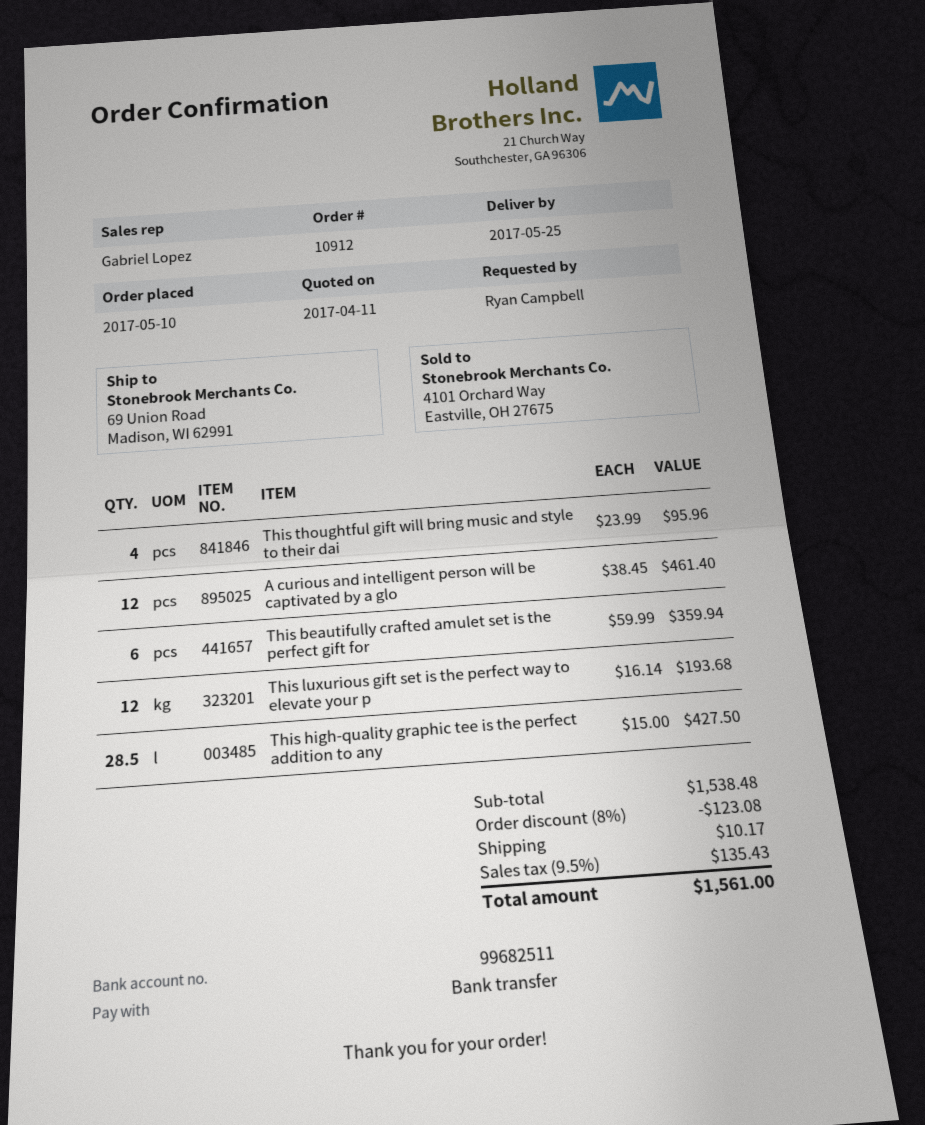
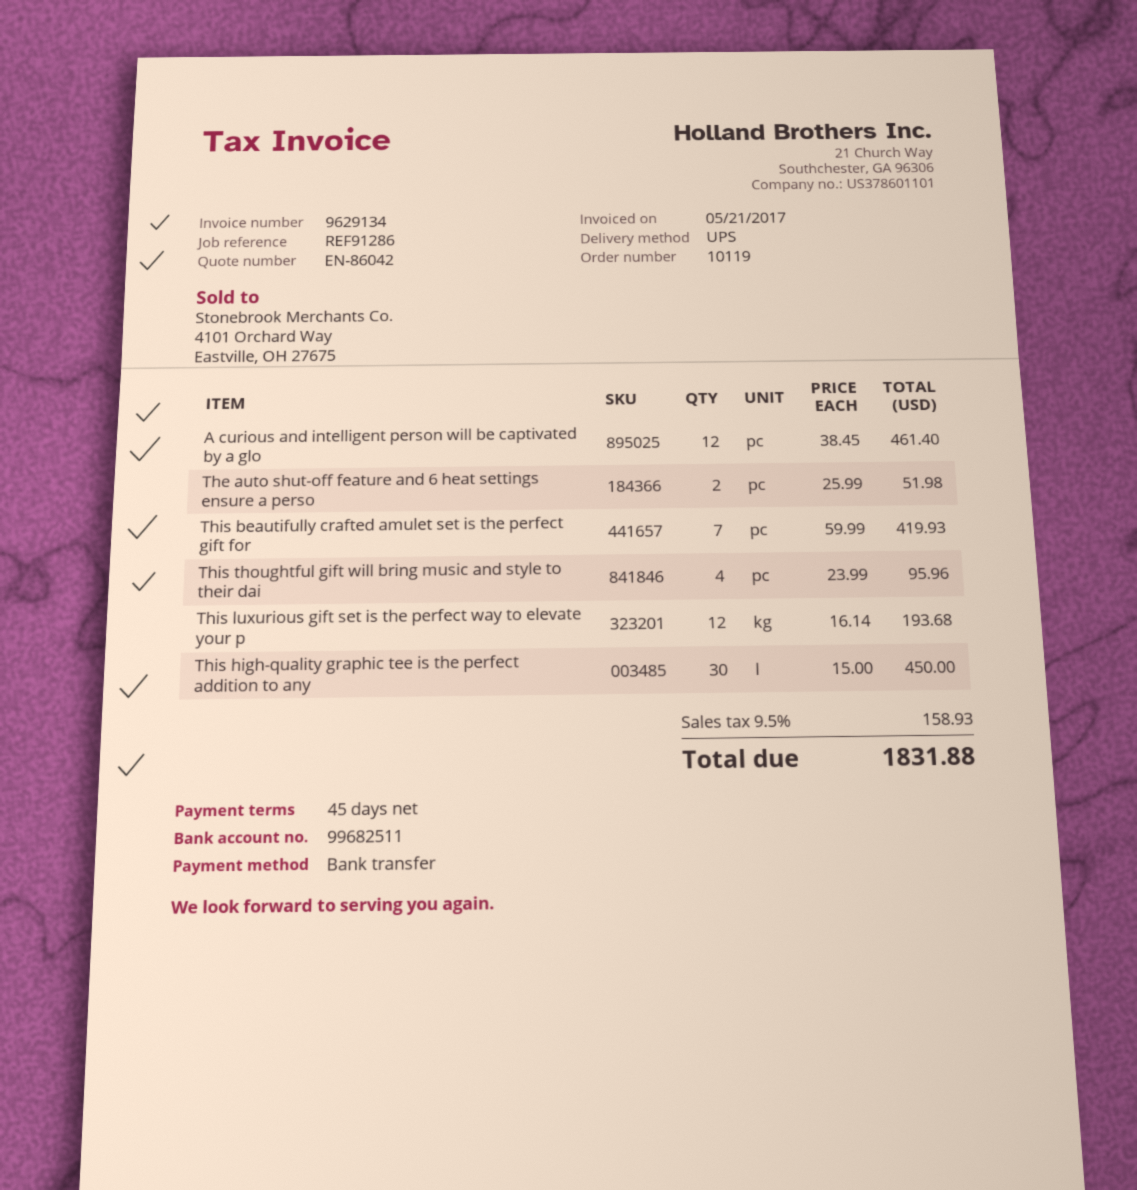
order number: 10912 -> 10119
This beautifully crafted amulet set is the perfect gift for: 6 x 59.99 = 359.94 -> 7 x 59.99 = 419.93
This high-quality graphic tee is the perfect addition to any: 28.5 x 15.00 = 427.50 -> 30 x 15.00 = 450.00
The auto shut-off feature and 6 heat settings ensure a perso: none -> 2 x 25.99 = 51.98
discount: 8% = 123.08 -> none
shipping: 10.17 -> none
tax: 9.5% = 135.43 -> 9.5% = 158.93
total: 1561.00 -> 1831.88

